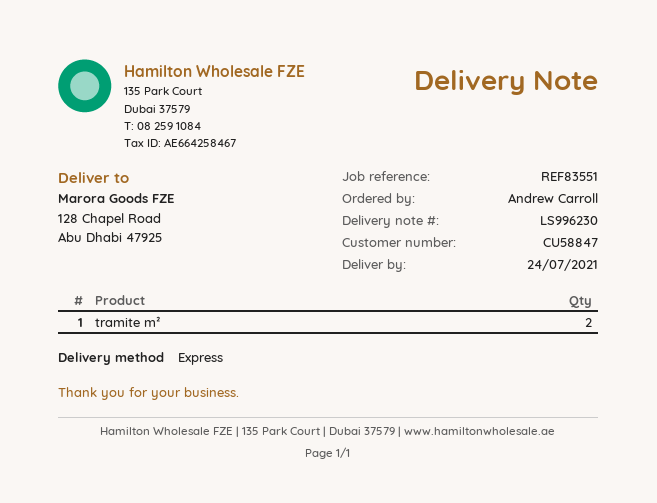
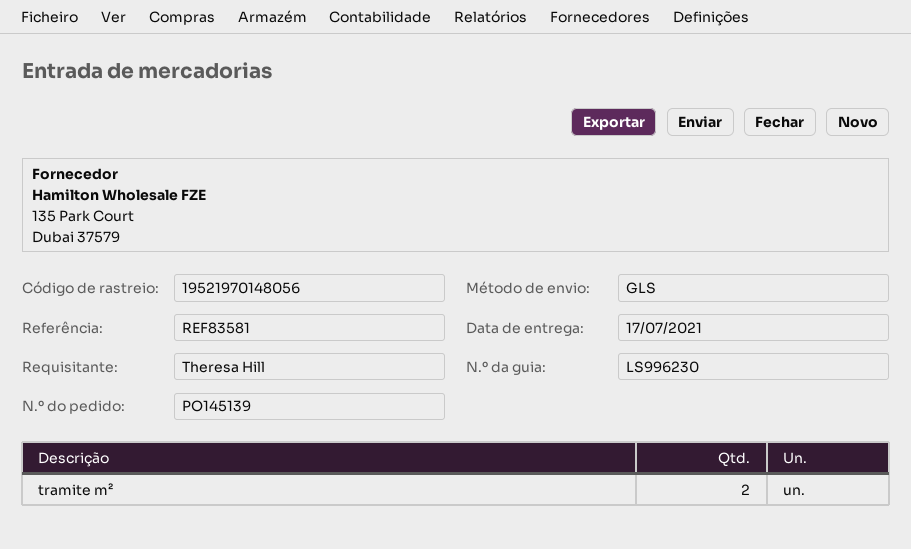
delivery date: 2021-07-24 -> 2021-07-17
reference: REF83551 -> REF83581
ordered by: Andrew Carroll -> Theresa Hill
shipping method: express -> GLS

